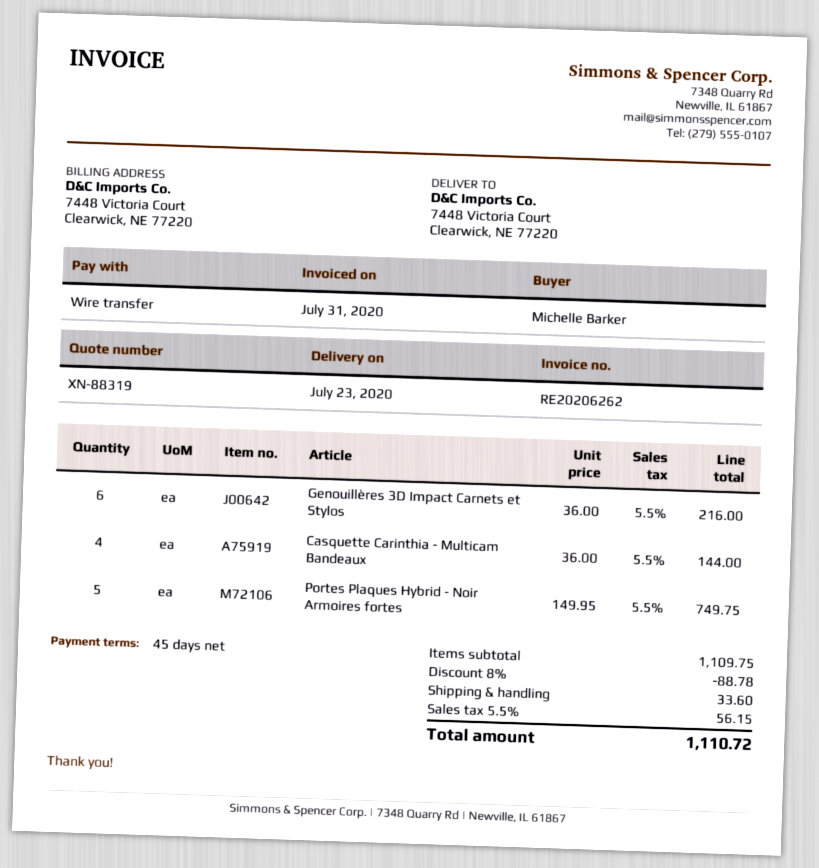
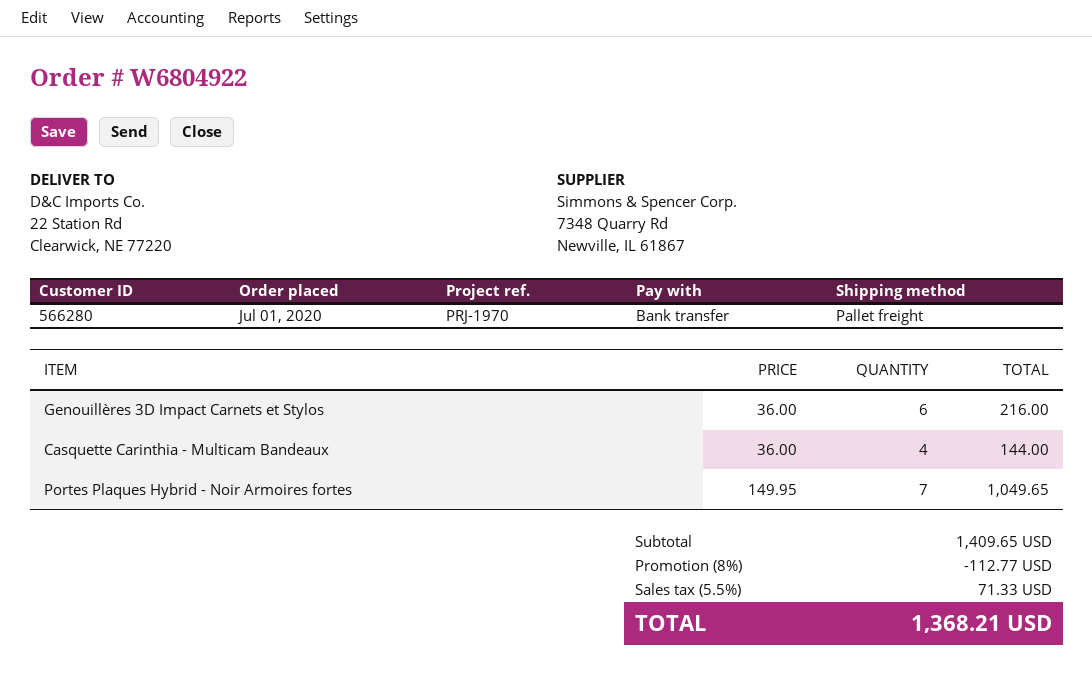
ship to: 7448 Victoria Court, Clearwick, NE 77220 -> 22 Station Rd, Clearwick, NE 77220
Portes Plaques Hybrid - Noir Armoires fortes: 5 x 149.95 = 749.75 -> 7 x 149.95 = 1049.65
subtotal: 1109.75 -> 1409.65
discount: 8% = 88.78 -> 8% = 112.77
shipping: 33.60 -> none
tax: 5.5% = 56.15 -> 5.5% = 71.33
total: 1110.72 -> 1368.21

